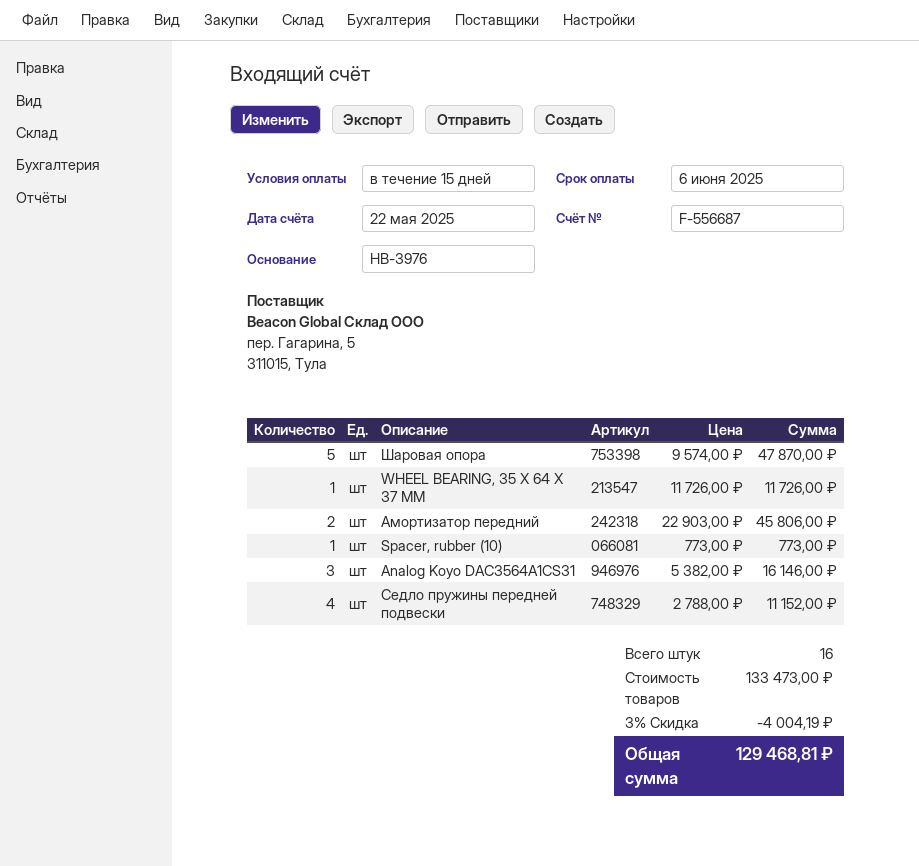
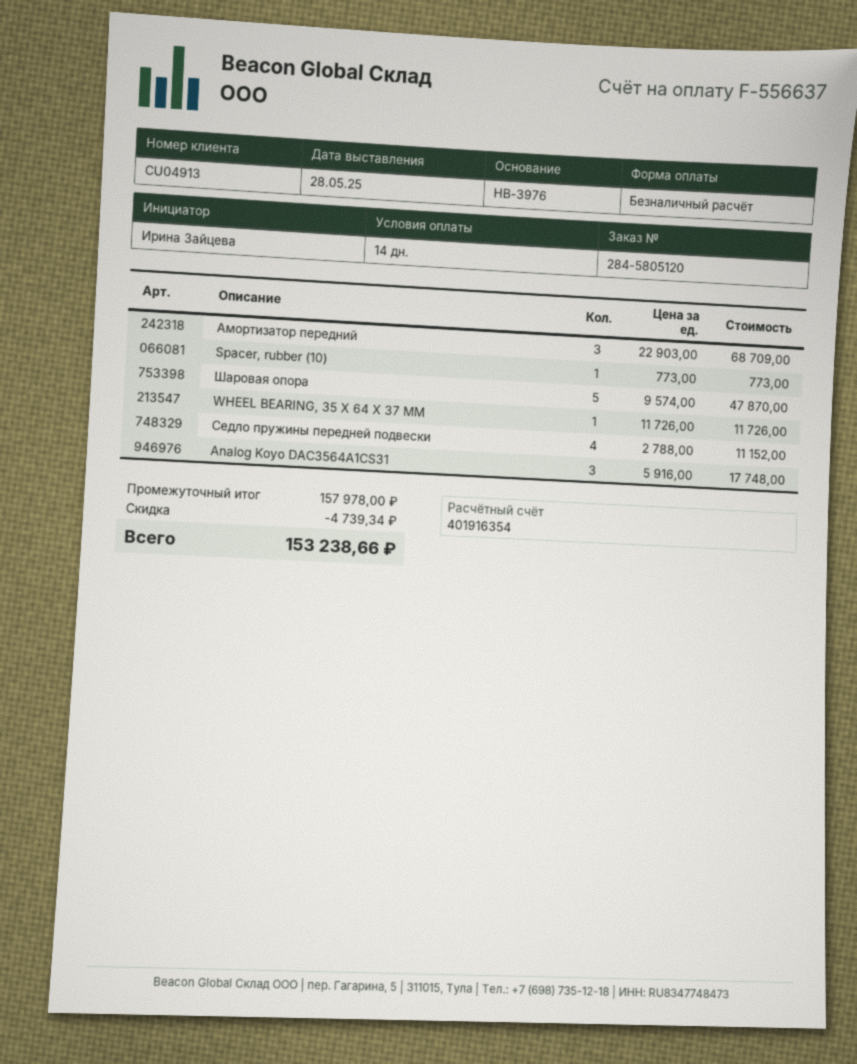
invoice number: F-556687 -> F-556637
invoice date: 2025-05-22 -> 2025-05-28
payment terms: 15 days -> 14 days
Амортизатор передний: 2 x 22903.00 = 45806.00 -> 3 x 22903.00 = 68709.00
Analog Koyo DAC3564A1CS31: 3 x 5382.00 = 16146.00 -> 3 x 5916.00 = 17748.00
subtotal: 133473.00 -> 157978.00
discount: 4004.19 -> 4739.34
total: 129468.81 -> 153238.66

